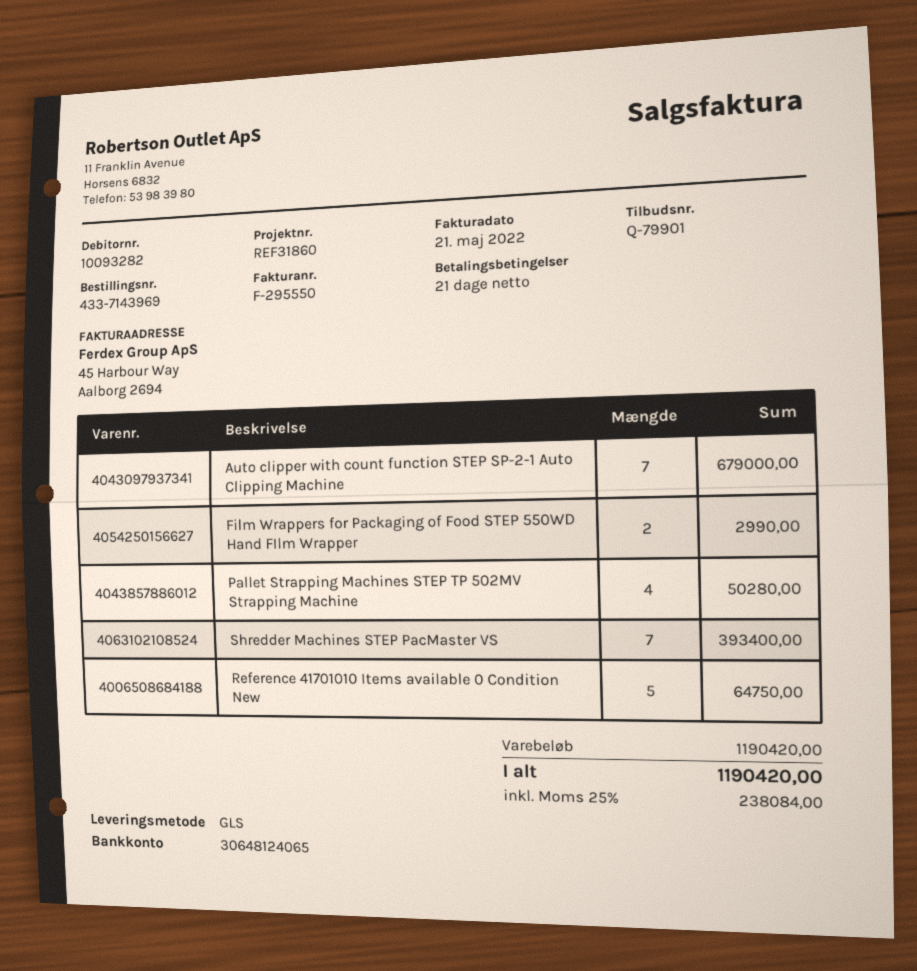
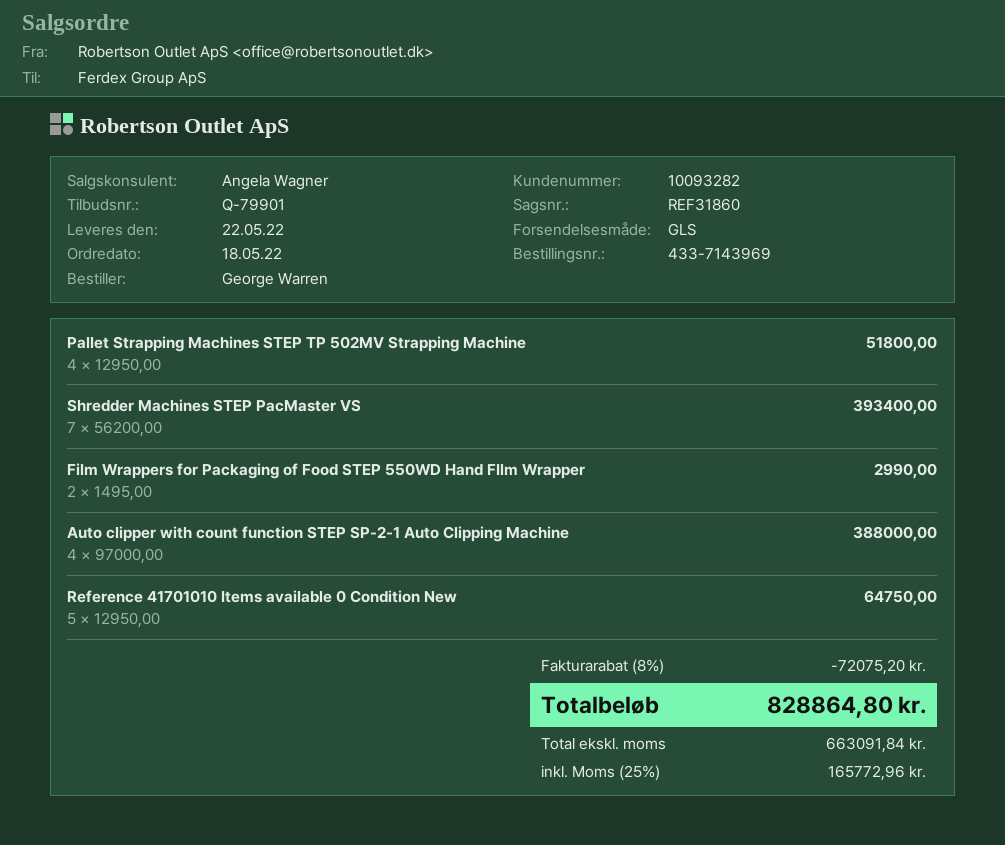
Auto clipper with count function STEP SP-2-1 Auto Clipping Machine: 7 for 679000.00 -> 4 for 388000.00
Pallet Strapping Machines STEP TP 502MV Strapping Machine: 4 for 50280.00 -> 4 for 51800.00
discount: none -> 8% = 72075.20
tax: 25% = 238084.00 -> 25% = 165772.96
total: 1190420.00 -> 828864.80

